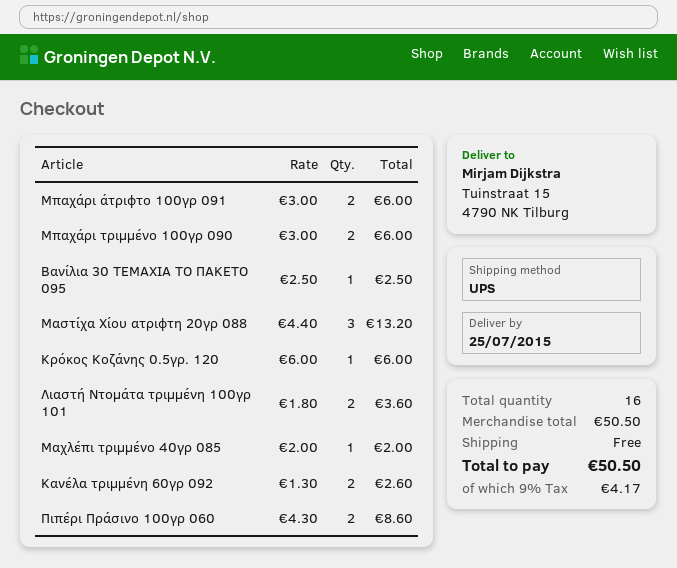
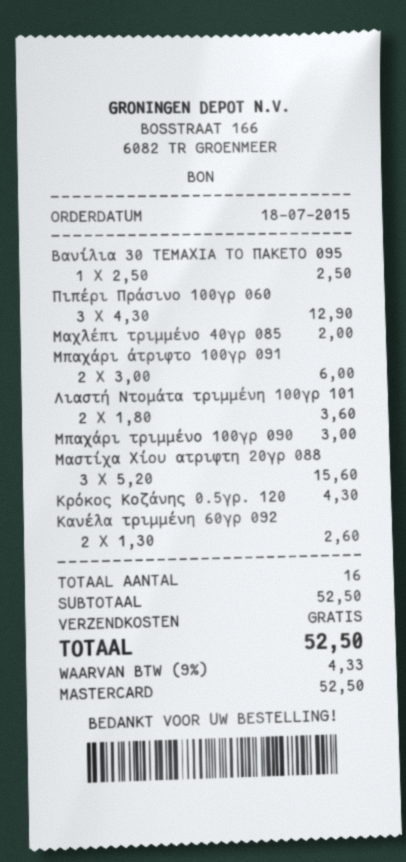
Μπαχάρι τριμμένο 100γρ 090: 2 x 3.00 = 6.00 -> 1 x 3.00 = 3.00
Μαστίχα Χίου ατριφτη 20γρ 088: 3 x 4.40 = 13.20 -> 3 x 5.20 = 15.60
Κρόκος Κοζάνης 0.5γρ. 120: 1 x 6.00 = 6.00 -> 1 x 4.30 = 4.30
Πιπέρι Πράσινο 100γρ 060: 2 x 4.30 = 8.60 -> 3 x 4.30 = 12.90
subtotal: 50.50 -> 52.50
tax: 9% = 4.17 -> 9% = 4.33
total: 50.50 -> 52.50

